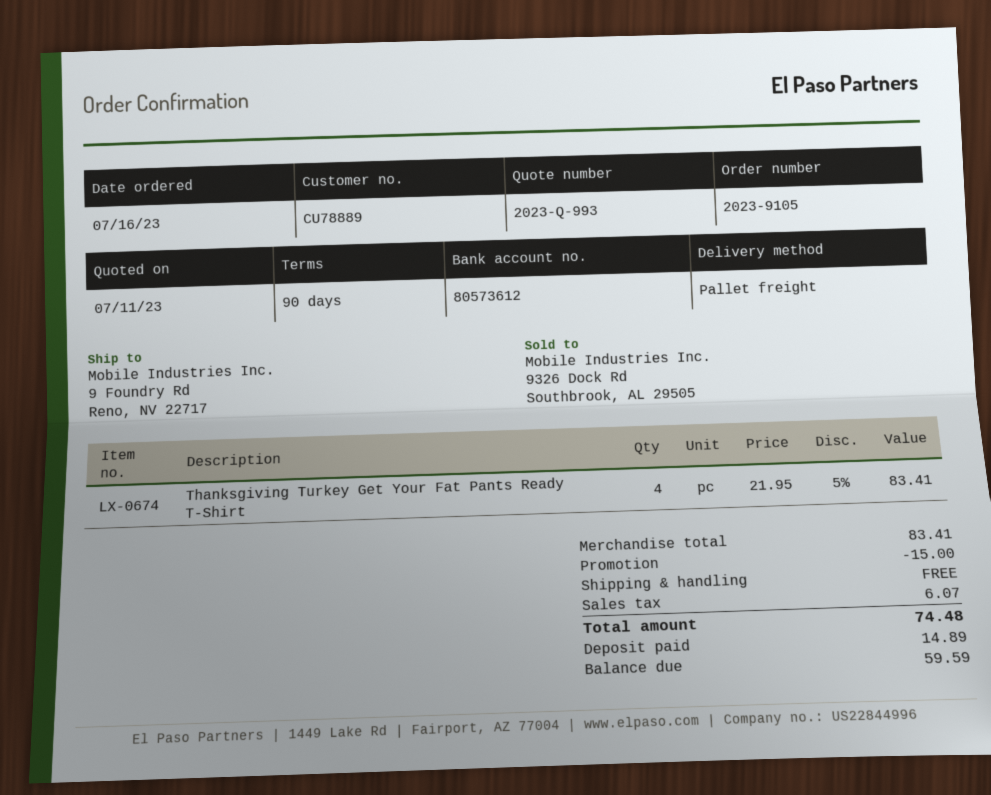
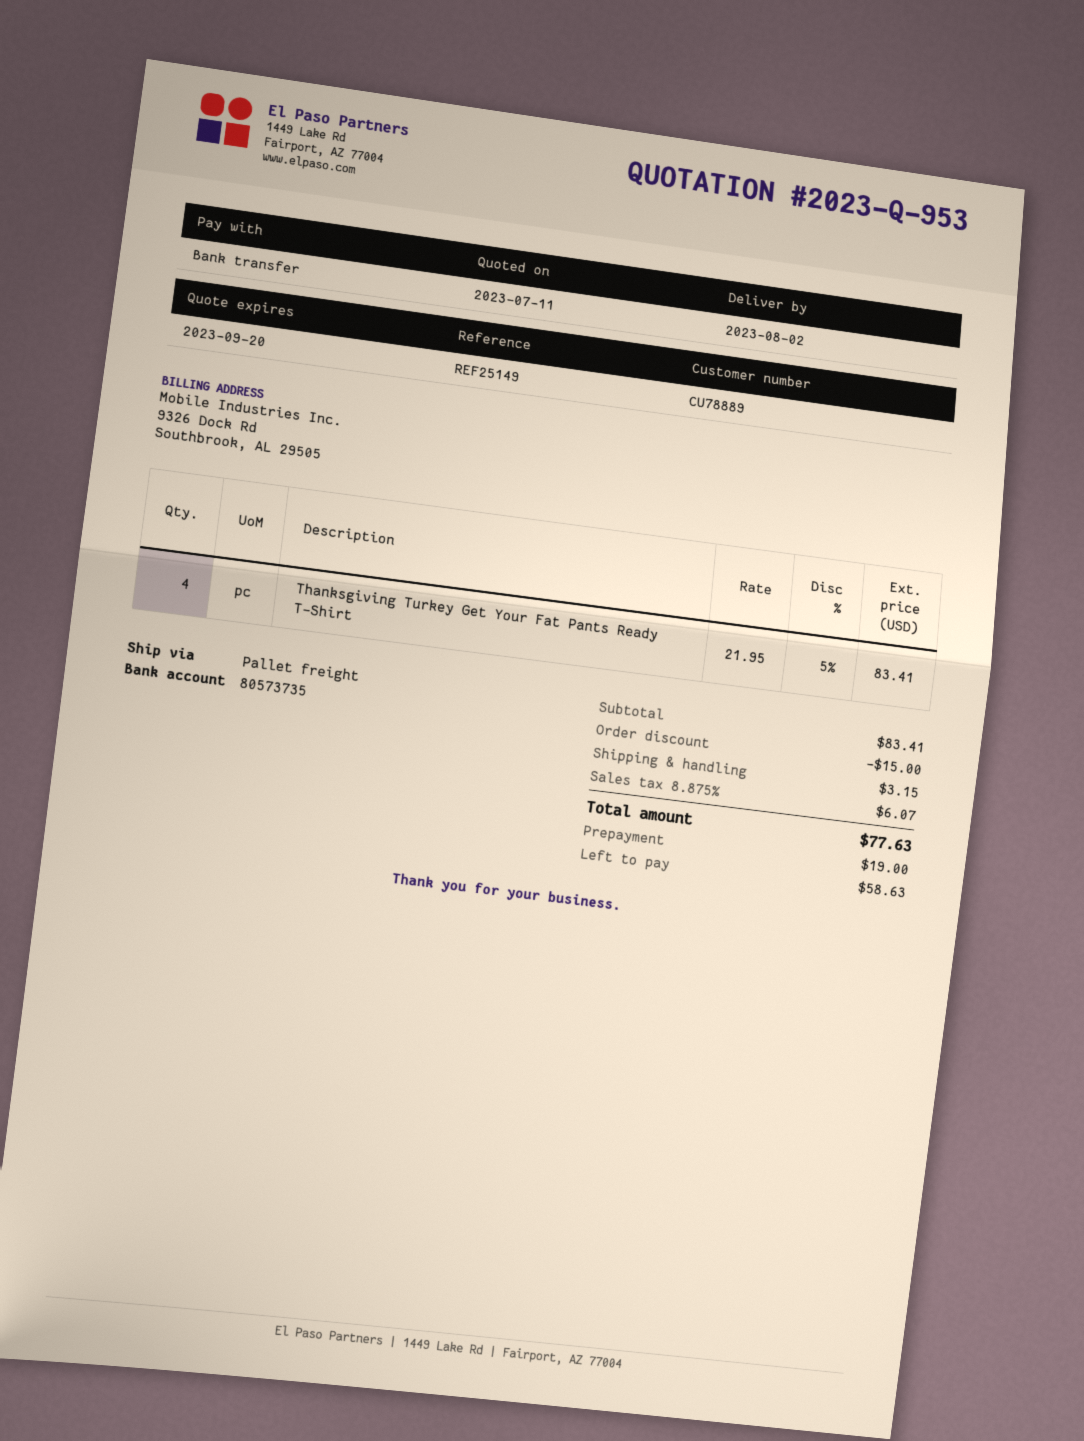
quote number: 2023-Q-993 -> 2023-Q-953
bank account: 80573612 -> 80573735
shipping: 0.00 -> 3.15
total: 74.48 -> 77.63
deposit: 14.89 -> 19.00
balance: 59.59 -> 58.63

